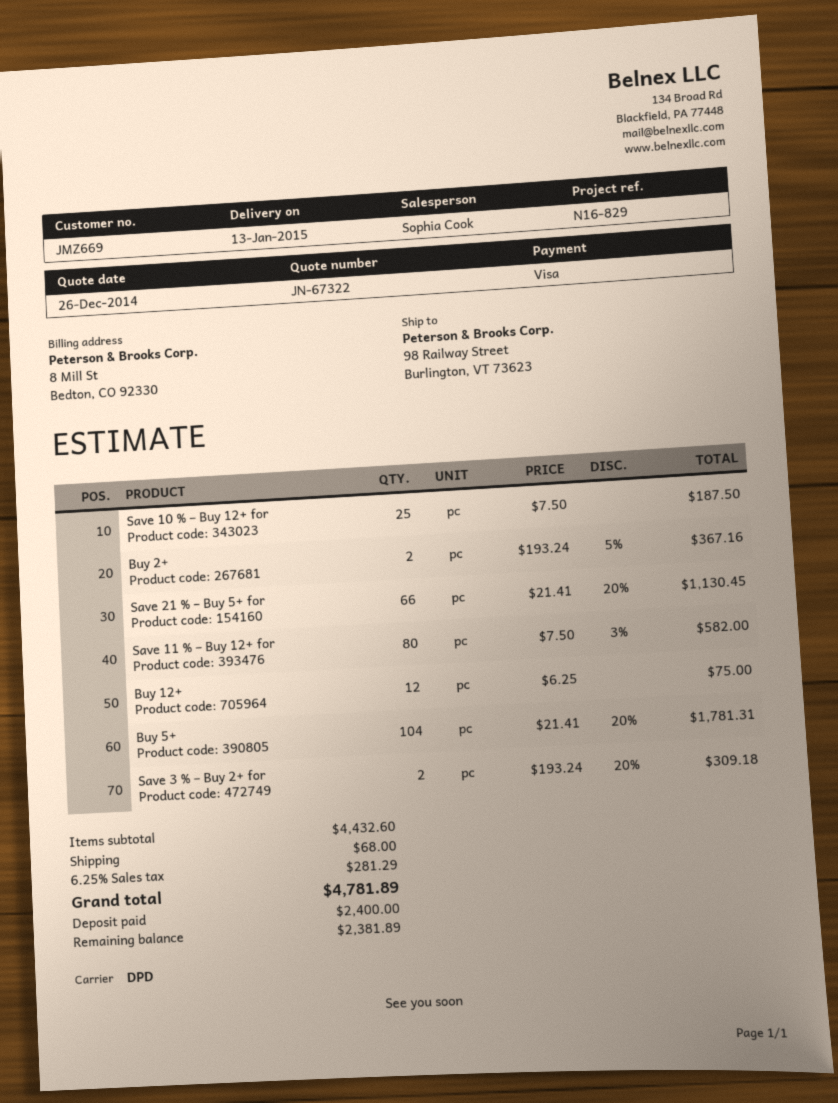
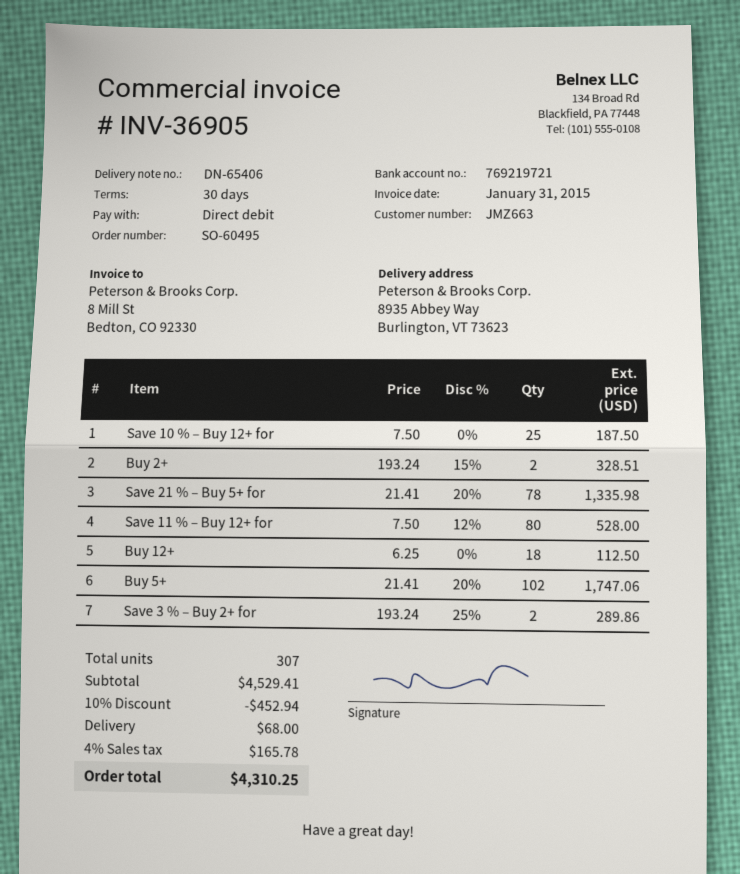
customer number: JMZ669 -> JMZ663
payment method: Visa -> direct debit
ship to: 98 Railway Street, Burlington, VT 73623 -> 8935 Abbey Way, Burlington, VT 73623
Buy 2+: 2 x 193.24 - 5% = 367.16 -> 2 x 193.24 - 15% = 328.51
Save 21 % – Buy 5+ for: 66 x 21.41 - 20% = 1130.45 -> 78 x 21.41 - 20% = 1335.98
Save 11 % – Buy 12+ for: 80 x 7.50 - 3% = 582.00 -> 80 x 7.50 - 12% = 528.00
Buy 12+: 12 x 6.25 = 75.00 -> 18 x 6.25 = 112.50
Buy 5+: 104 x 21.41 - 20% = 1781.31 -> 102 x 21.41 - 20% = 1747.06
Save 3 % – Buy 2+ for: 2 x 193.24 - 20% = 309.18 -> 2 x 193.24 - 25% = 289.86
subtotal: 4432.60 -> 4529.41
discount: none -> 10% = 452.94
tax: 6.25% = 281.29 -> 4% = 165.78
total: 4781.89 -> 4310.25

